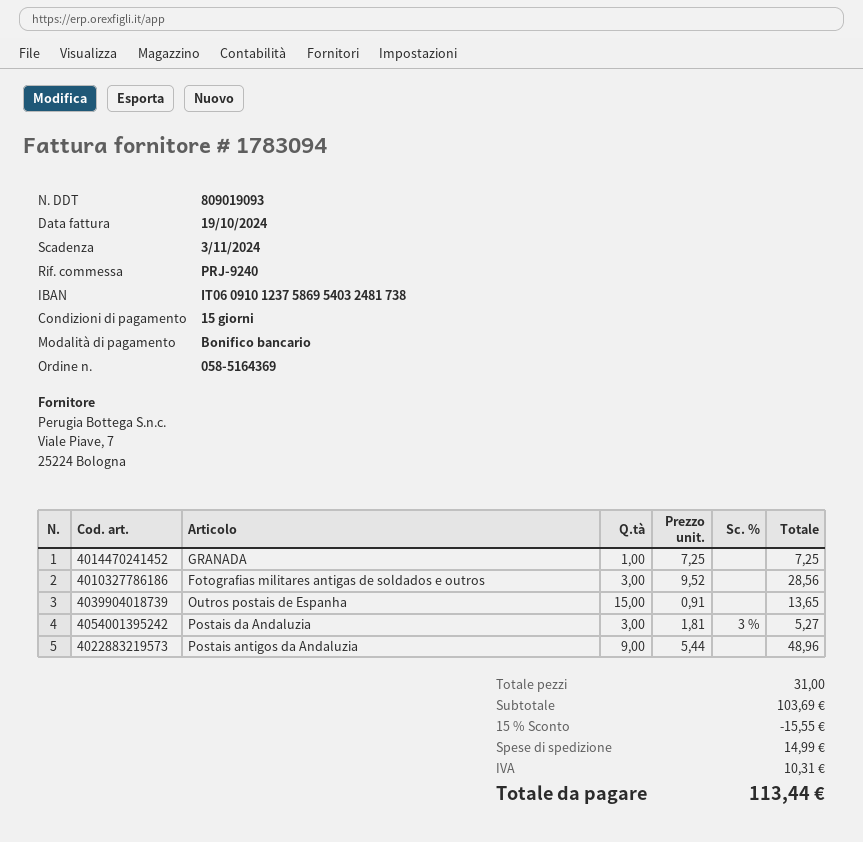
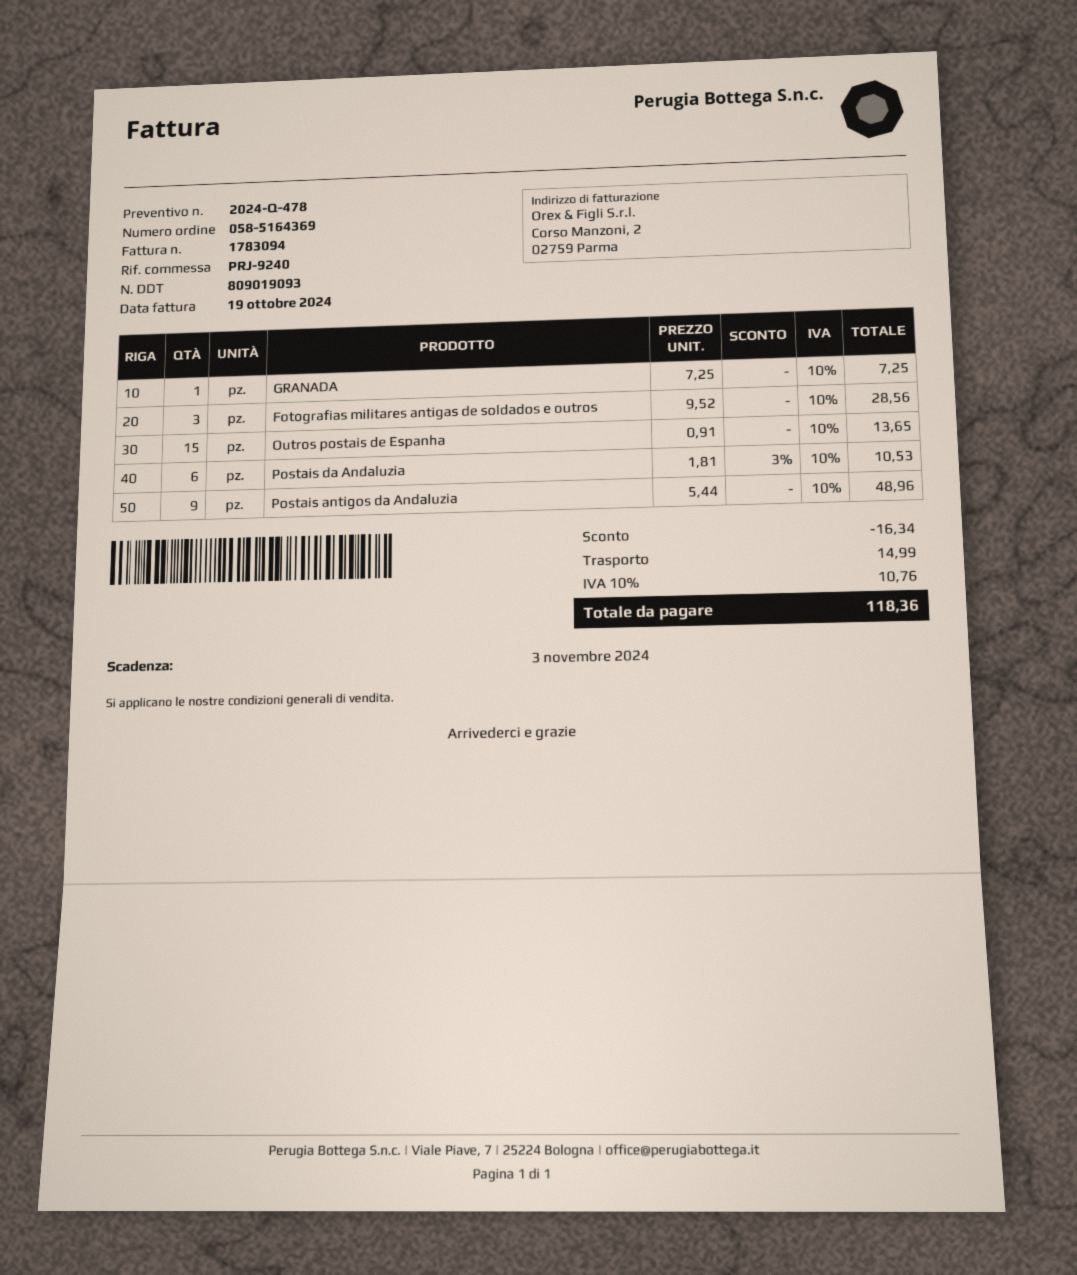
Postais da Andaluzia: 3 x 1.81 - 3% = 5.27 -> 6 x 1.81 - 3% = 10.53
discount: 15.55 -> 16.34
tax: 10.31 -> 10.76
total: 113.44 -> 118.36

